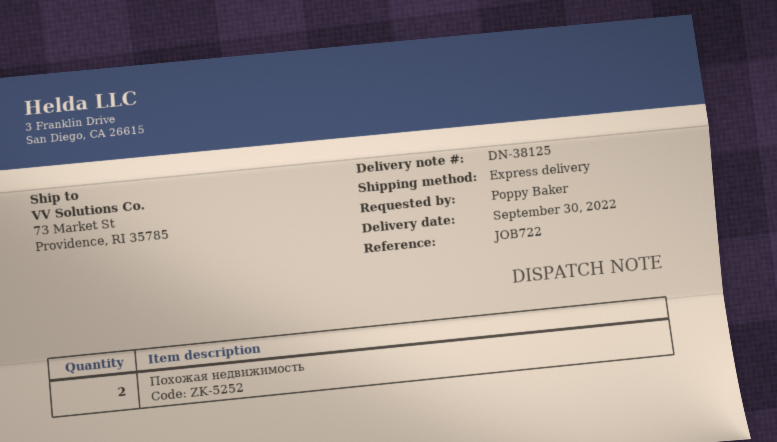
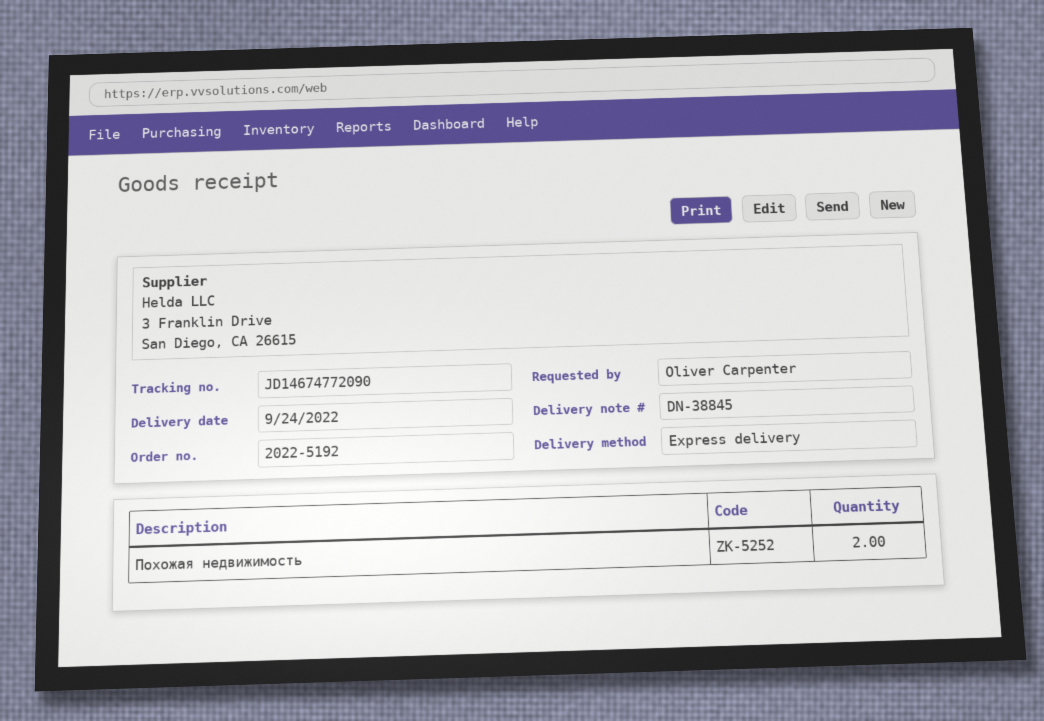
delivery note number: DN-38125 -> DN-38845
delivery date: 2022-09-30 -> 2022-09-24
ordered by: Poppy Baker -> Oliver Carpenter

